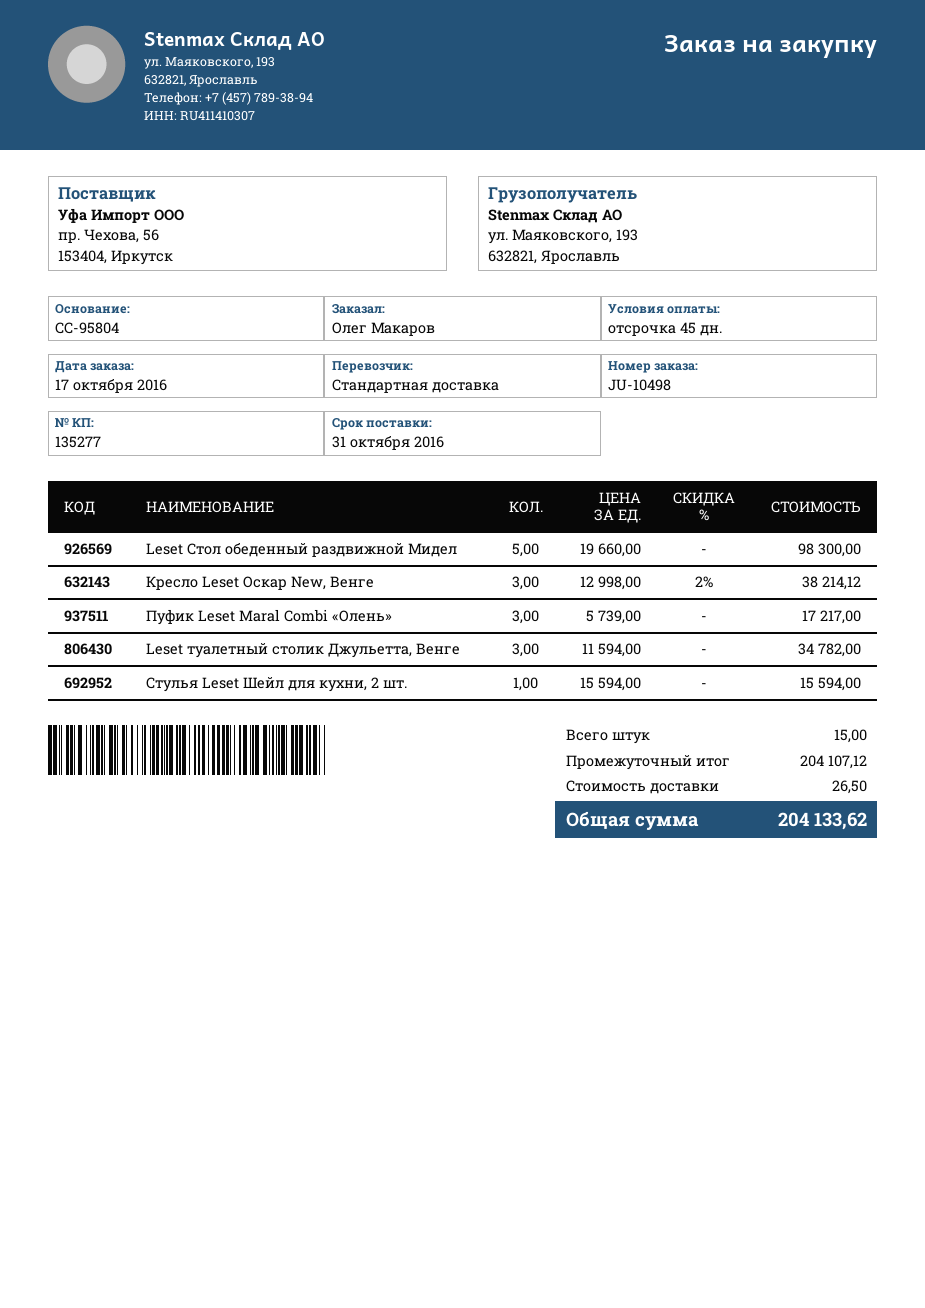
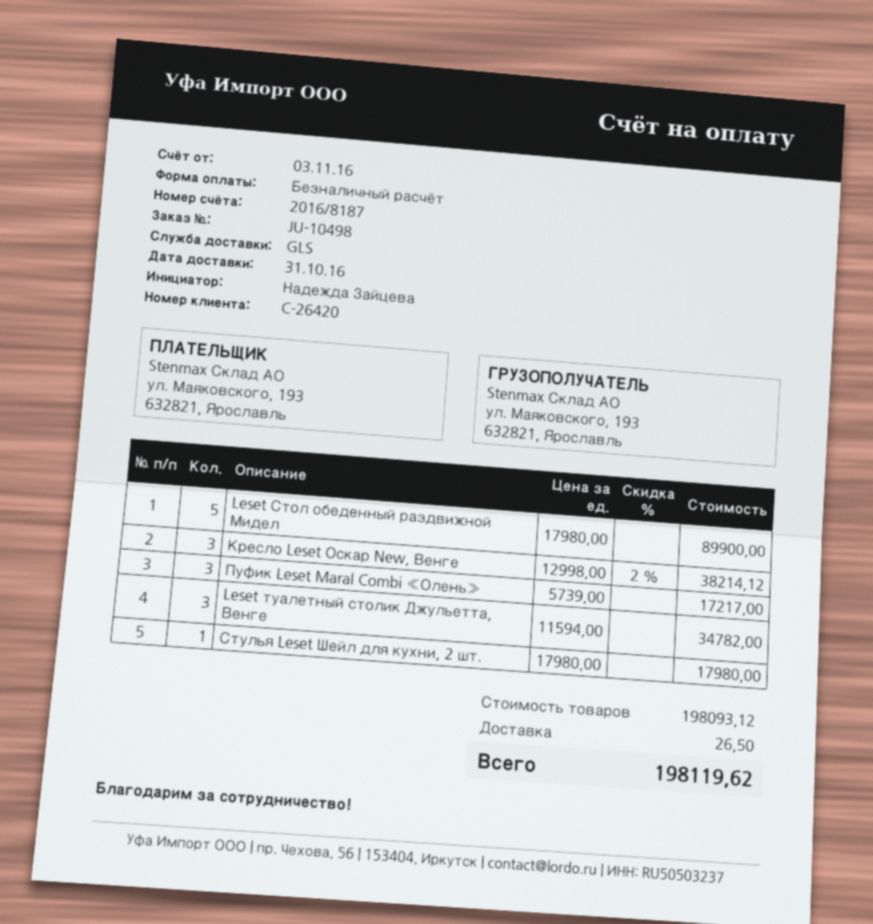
ordered by: Олег Макаров -> Надежда Зайцева
shipping method: standard -> GLS
Leset Стол обеденный раздвижной Мидел: 5 x 19660.00 = 98300.00 -> 5 x 17980.00 = 89900.00
Стулья Leset Шейл для кухни, 2 шт.: 1 x 15594.00 = 15594.00 -> 1 x 17980.00 = 17980.00
subtotal: 204107.12 -> 198093.12
total: 204133.62 -> 198119.62

